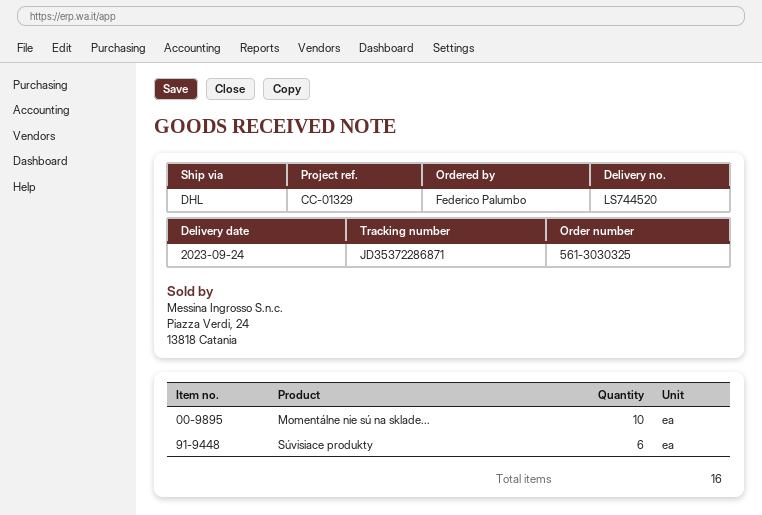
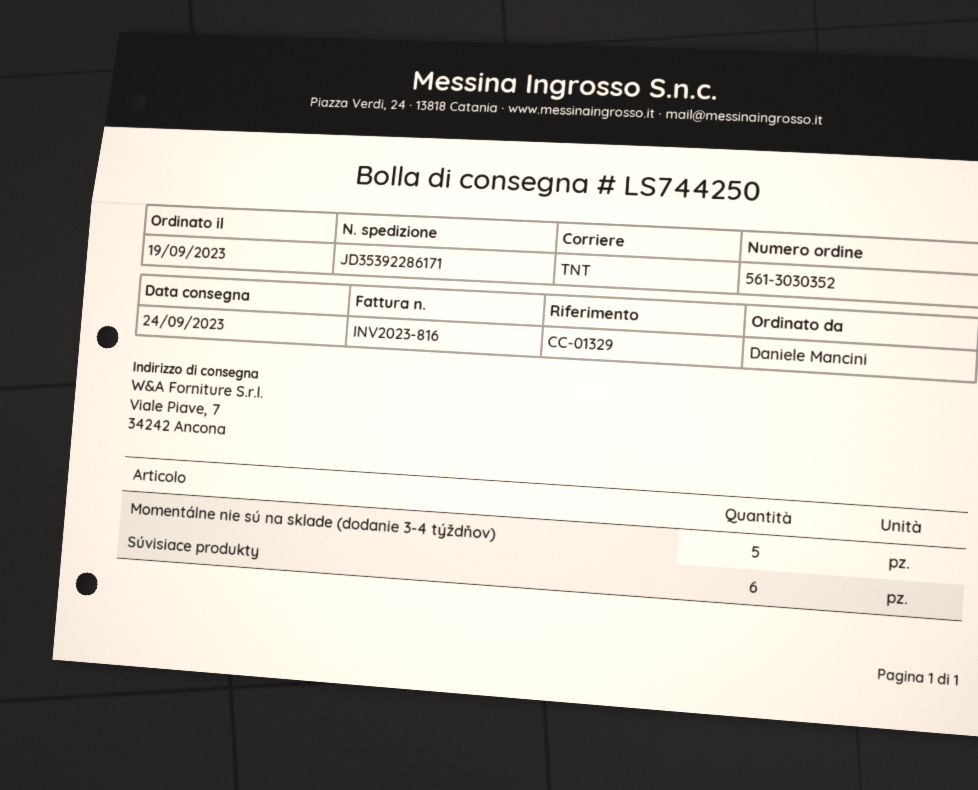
order number: 561-3030325 -> 561-3030352
delivery note number: LS744520 -> LS744250
ordered by: Federico Palumbo -> Daniele Mancini
shipping method: DHL -> TNT
tracking number: JD35372286871 -> JD35392286171
Momentálne nie sú na sklade...: 10 -> 5

